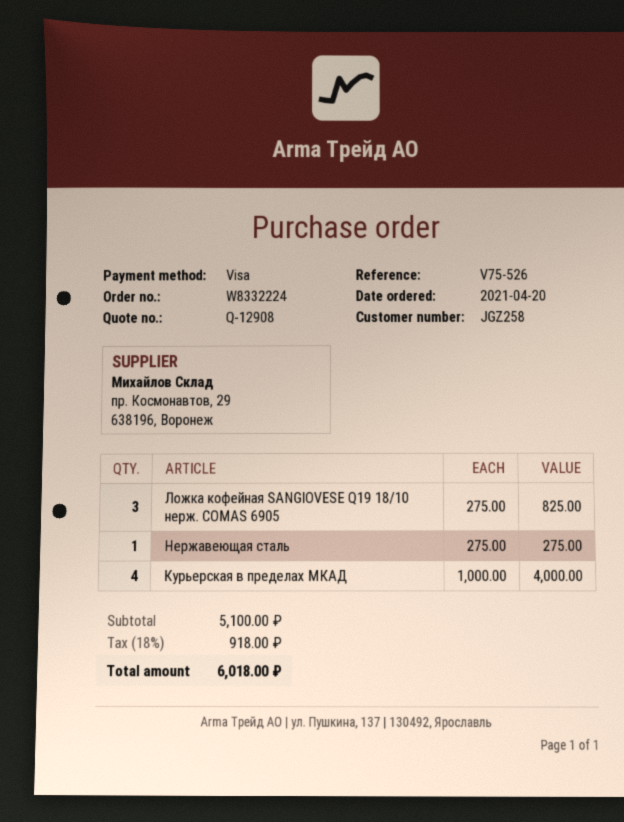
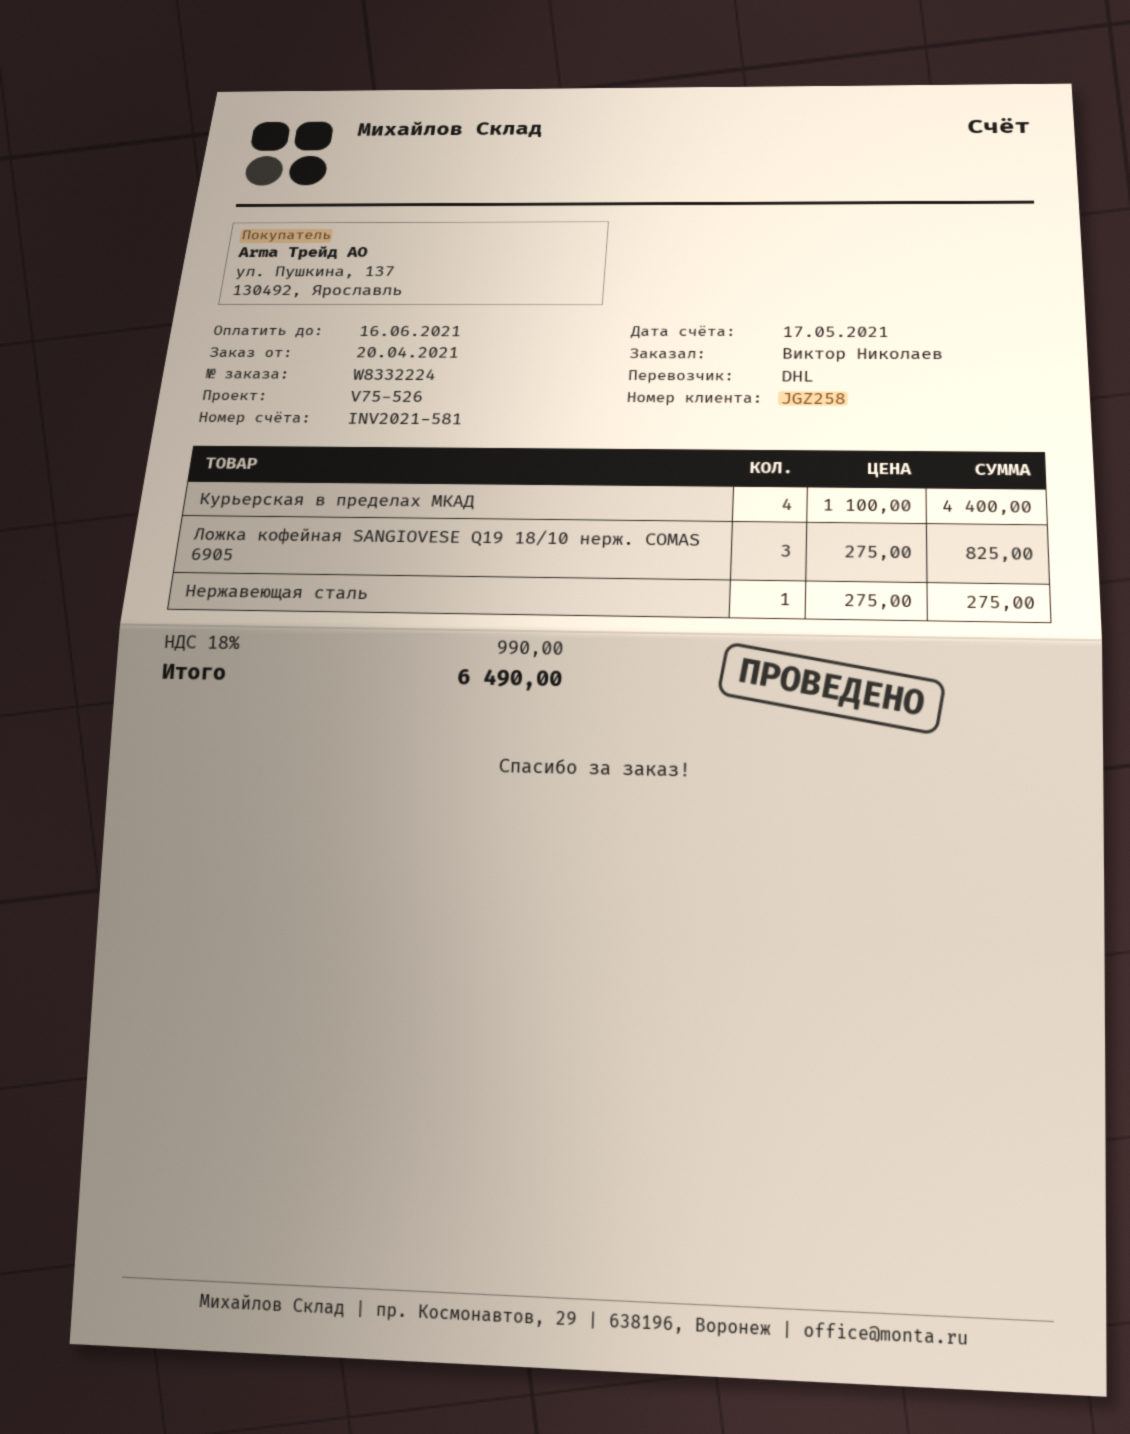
Курьерская в пределах МКАД: 4 x 1000.00 = 4000.00 -> 4 x 1100.00 = 4400.00
tax: 18% = 918.00 -> 18% = 990.00
total: 6018.00 -> 6490.00

